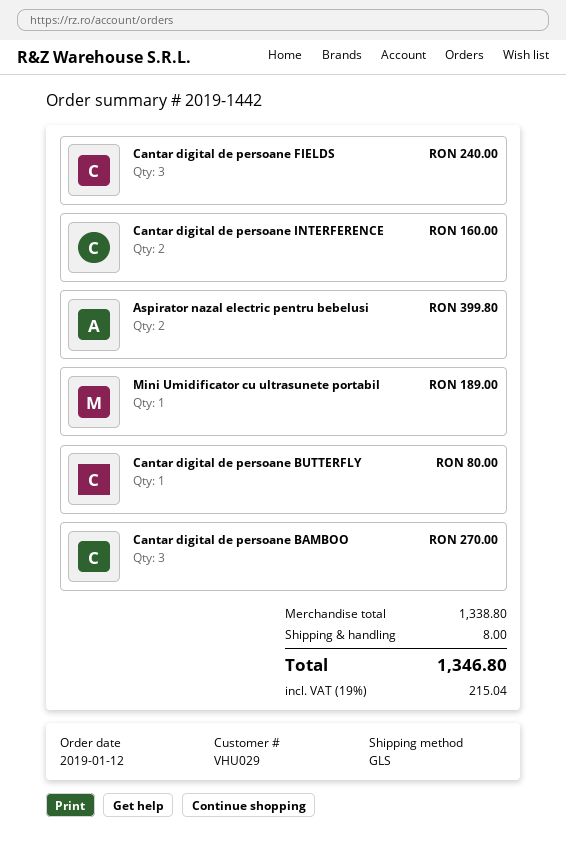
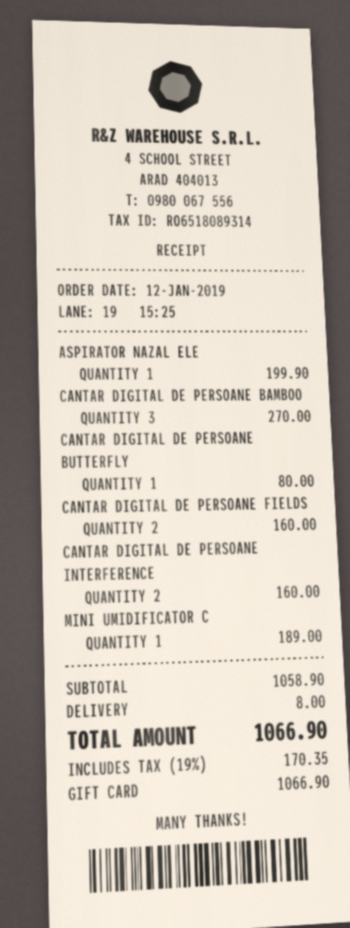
Cantar digital de persoane FIELDS: 3 for 240.00 -> 2 for 160.00
Aspirator nazal electric pentru bebelusi: 2 for 399.80 -> 1 for 199.90
subtotal: 1338.80 -> 1058.90
tax: 19% = 215.04 -> 19% = 170.35
total: 1346.80 -> 1066.90

